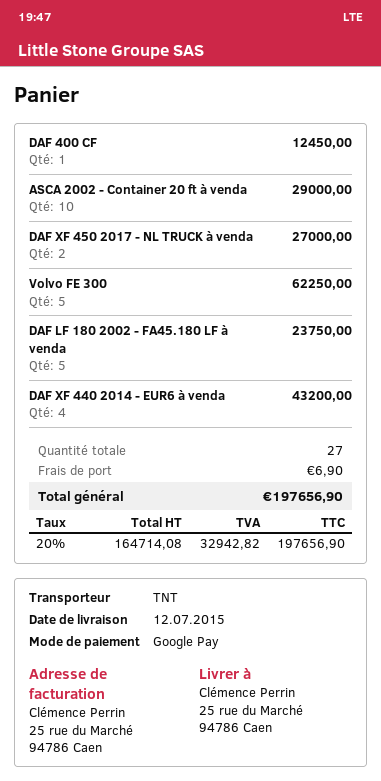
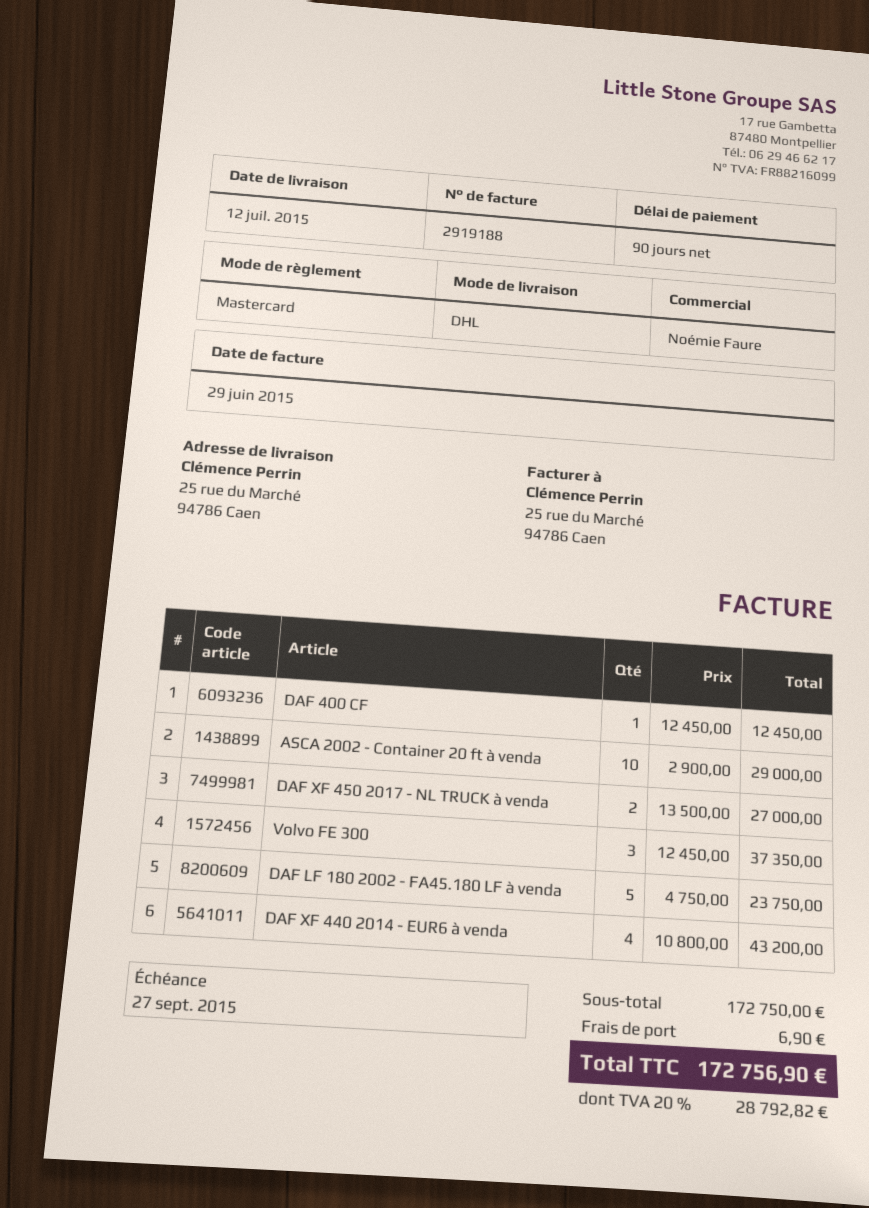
payment method: Google Pay -> Mastercard
shipping method: TNT -> DHL
Volvo FE 300: 5 for 62250.00 -> 3 for 37350.00
tax: 20% = 32942.82 -> 20% = 28792.82
total: 197656.90 -> 172756.90

